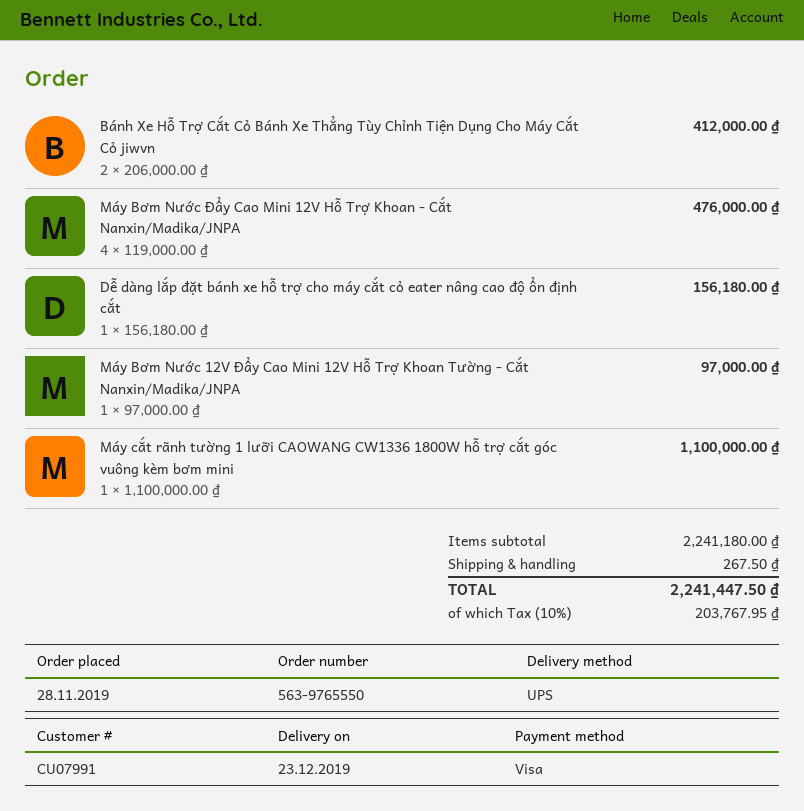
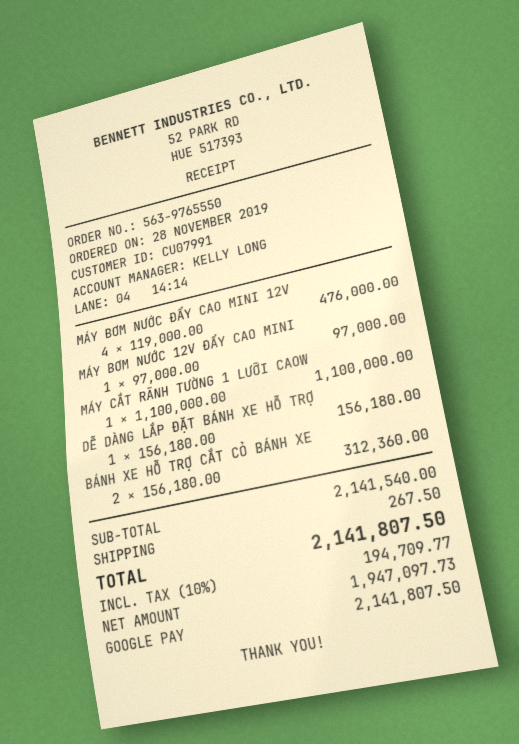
payment method: Visa -> Google Pay
Bánh Xe Hỗ Trợ Cắt Cỏ Bánh Xe Thẳng Tùy Chỉnh Tiện Dụng Cho Máy Cắt Cỏ jiwvn: 2 x 206000.00 = 412000.00 -> 2 x 156180.00 = 312360.00
subtotal: 2241180.00 -> 2141540.00
tax: 10% = 203767.95 -> 10% = 194709.77
total: 2241447.50 -> 2141807.50

